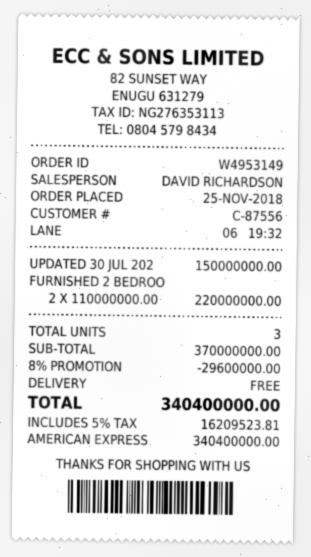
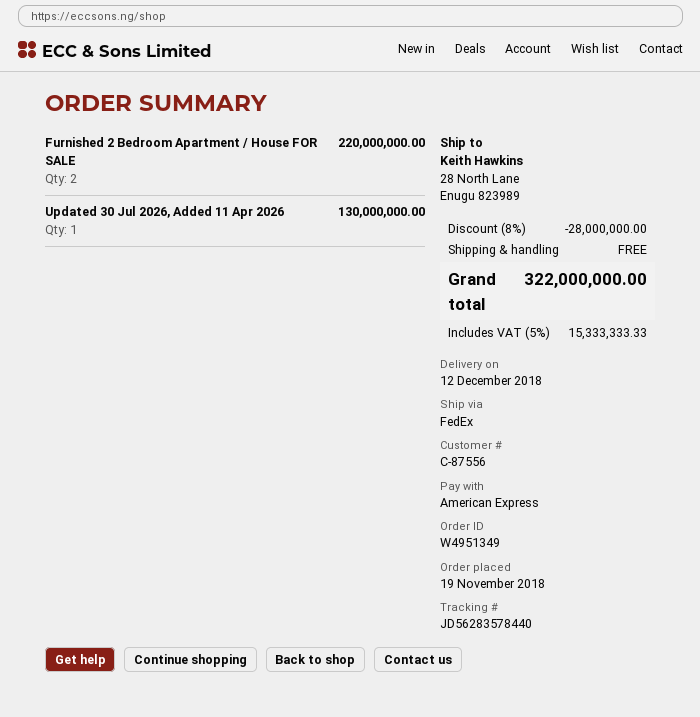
order number: W4953149 -> W4951349
order date: 2018-11-25 -> 2018-11-19
UPDATED 30 JUL 202: 1 for 150000000.00 -> 1 for 130000000.00
discount: 8% = 29600000.00 -> 8% = 28000000.00
tax: 5% = 16209523.81 -> 5% = 15333333.33
total: 340400000.00 -> 322000000.00

